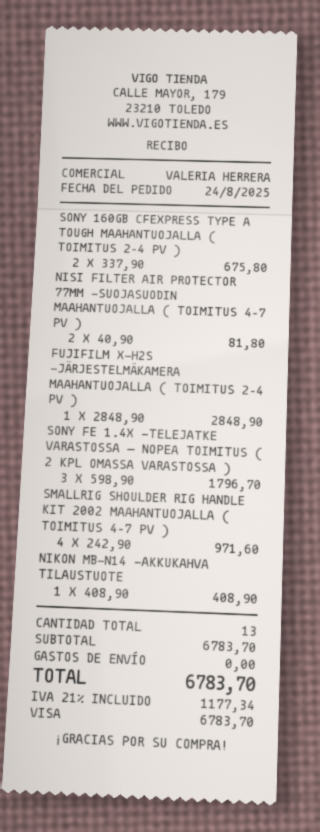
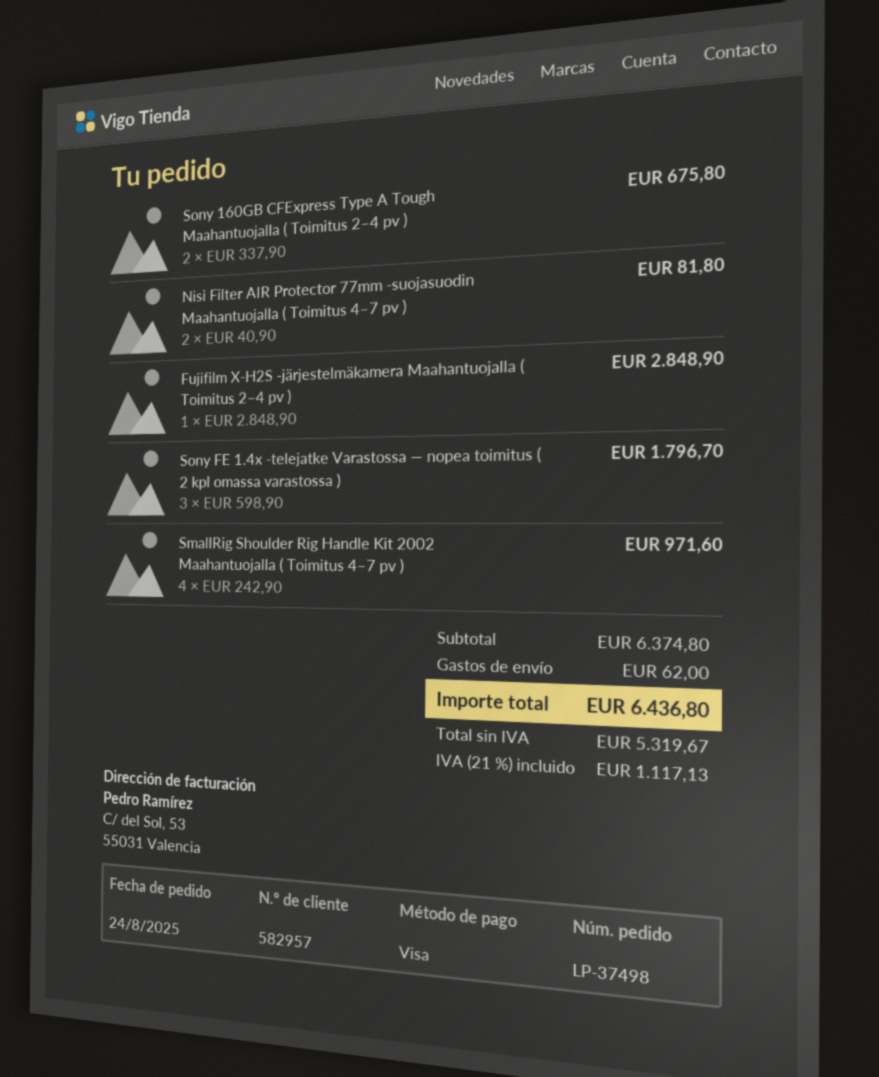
NIKON MB-N14 -AKKUKAHVA TILAUSTUOTE: 1 x 408.90 = 408.90 -> none
subtotal: 6783.70 -> 6374.80
shipping: 0.00 -> 62.00
tax: 21% = 1177.34 -> 21% = 1117.13
total: 6783.70 -> 6436.80

